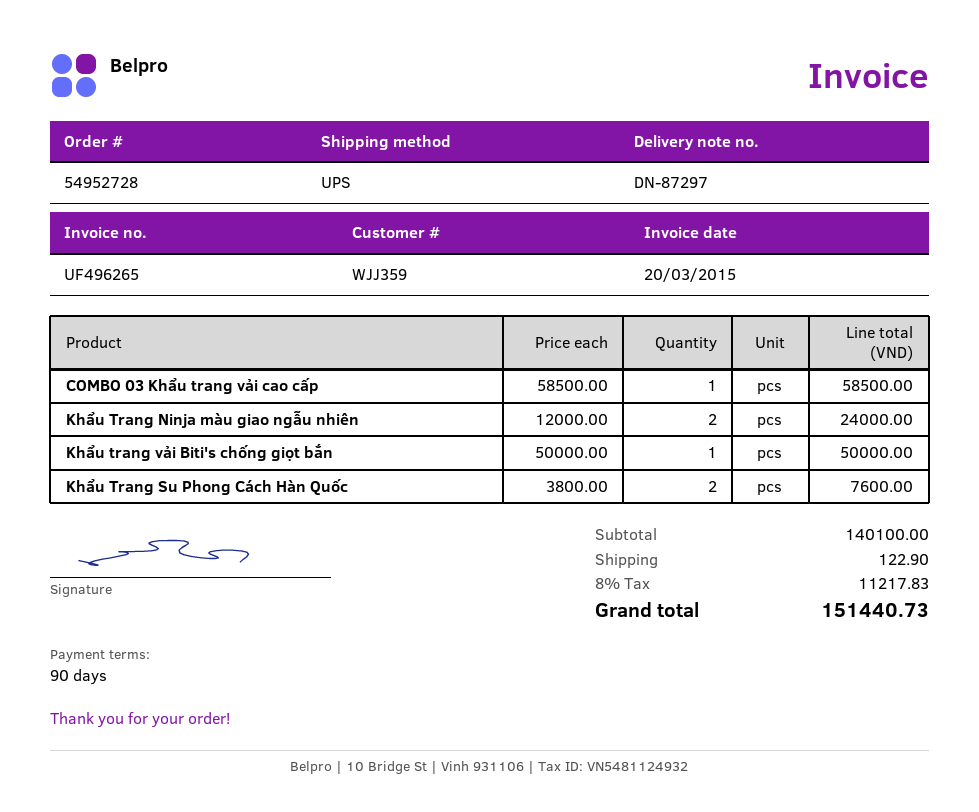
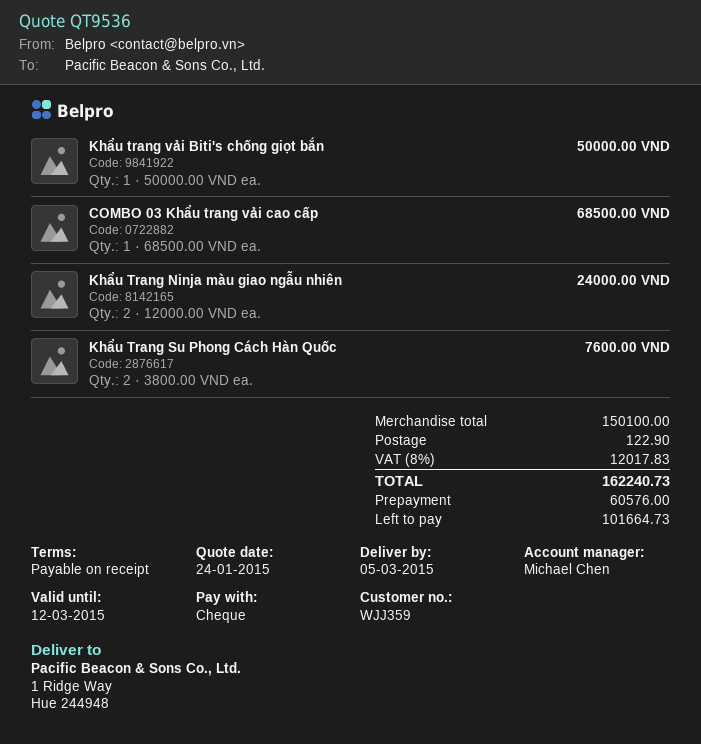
payment terms: 90 days -> on receipt
COMBO 03 Khẩu trang vải cao cấp: 1 x 58500.00 = 58500.00 -> 1 x 68500.00 = 68500.00
subtotal: 140100.00 -> 150100.00
tax: 8% = 11217.83 -> 8% = 12017.83
total: 151440.73 -> 162240.73

